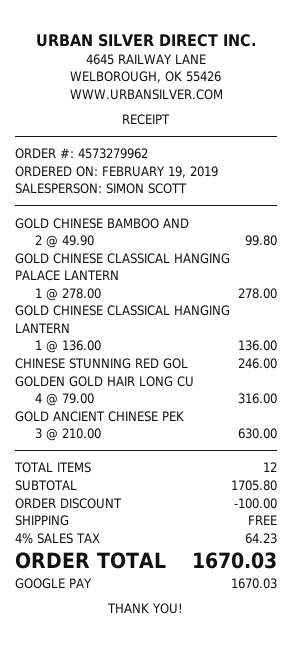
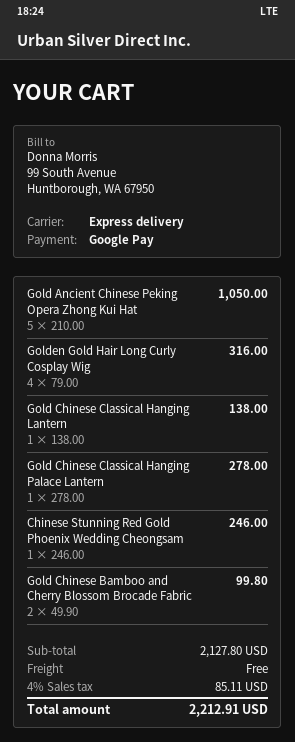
GOLD CHINESE CLASSICAL HANGING LANTERN: 1 x 136.00 = 136.00 -> 1 x 138.00 = 138.00
GOLD ANCIENT CHINESE PEK: 3 x 210.00 = 630.00 -> 5 x 210.00 = 1050.00
subtotal: 1705.80 -> 2127.80
discount: 100.00 -> none
tax: 4% = 64.23 -> 4% = 85.11
total: 1670.03 -> 2212.91

